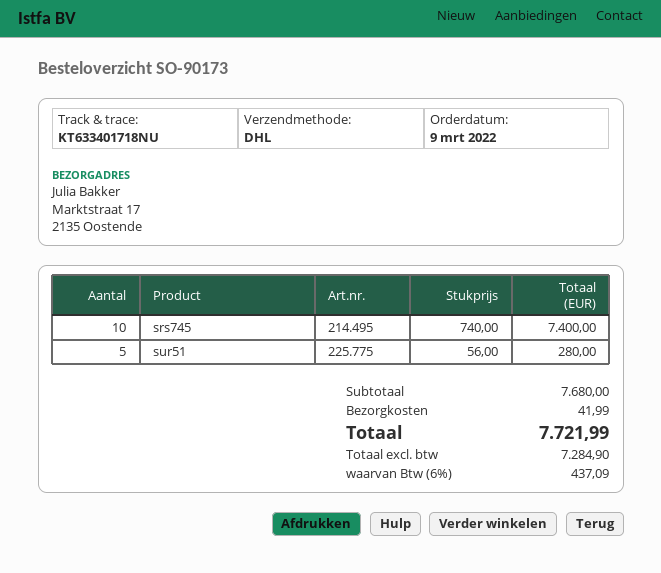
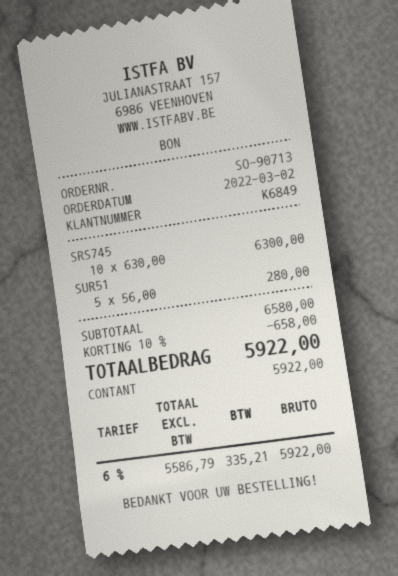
order number: SO-90173 -> SO-90713
order date: 2022-03-09 -> 2022-03-02
srs745: 10 x 740.00 = 7400.00 -> 10 x 630.00 = 6300.00
subtotal: 7680.00 -> 6580.00
discount: none -> 10% = 658.00
shipping: 41.99 -> none
net: 7284.90 -> 5586.79
tax: 6% = 437.09 -> 6% = 335.21
total: 7721.99 -> 5922.00

